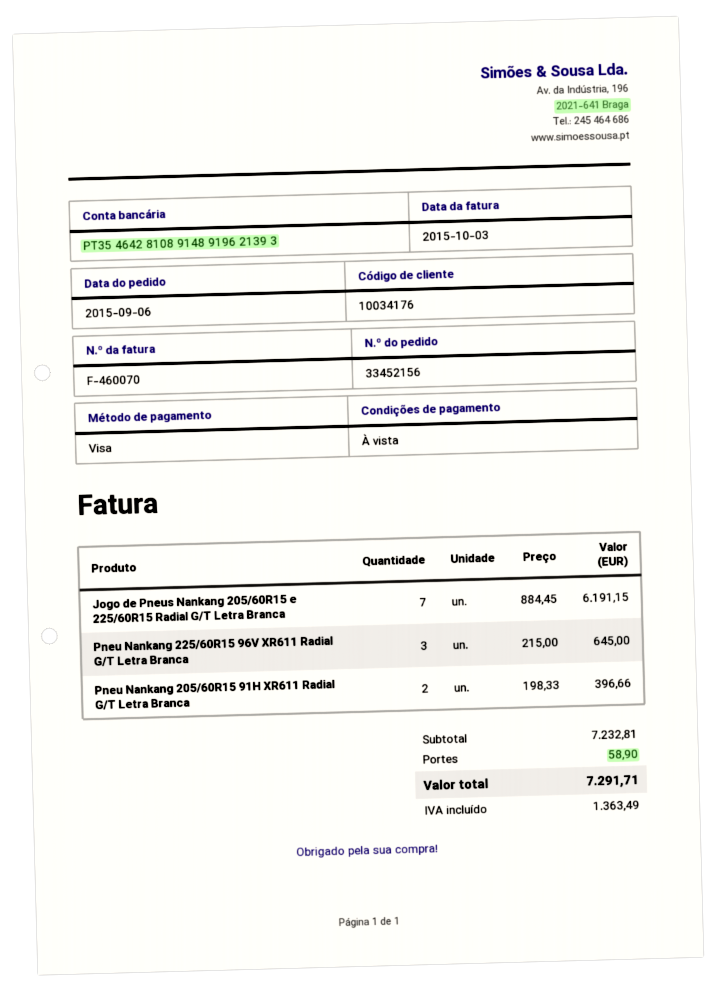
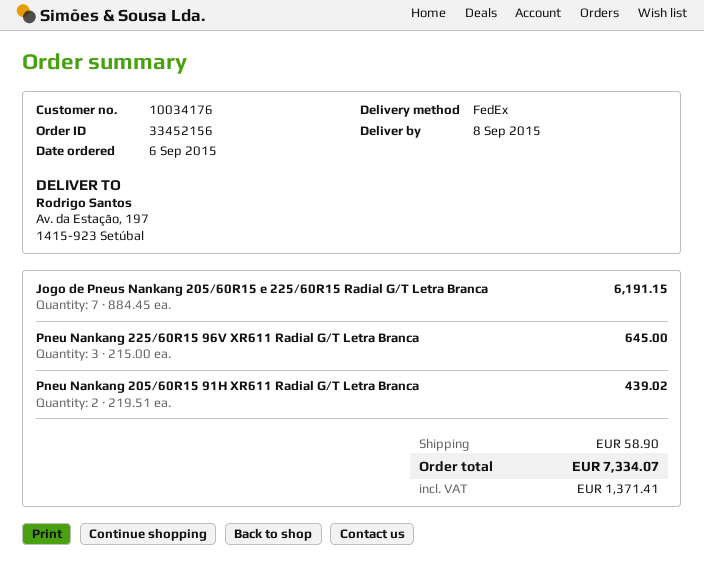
Pneu Nankang 205/60R15 91H XR611 Radial G/T Letra Branca: 2 x 198.33 = 396.66 -> 2 x 219.51 = 439.02
tax: 1363.49 -> 1371.41
total: 7291.71 -> 7334.07

